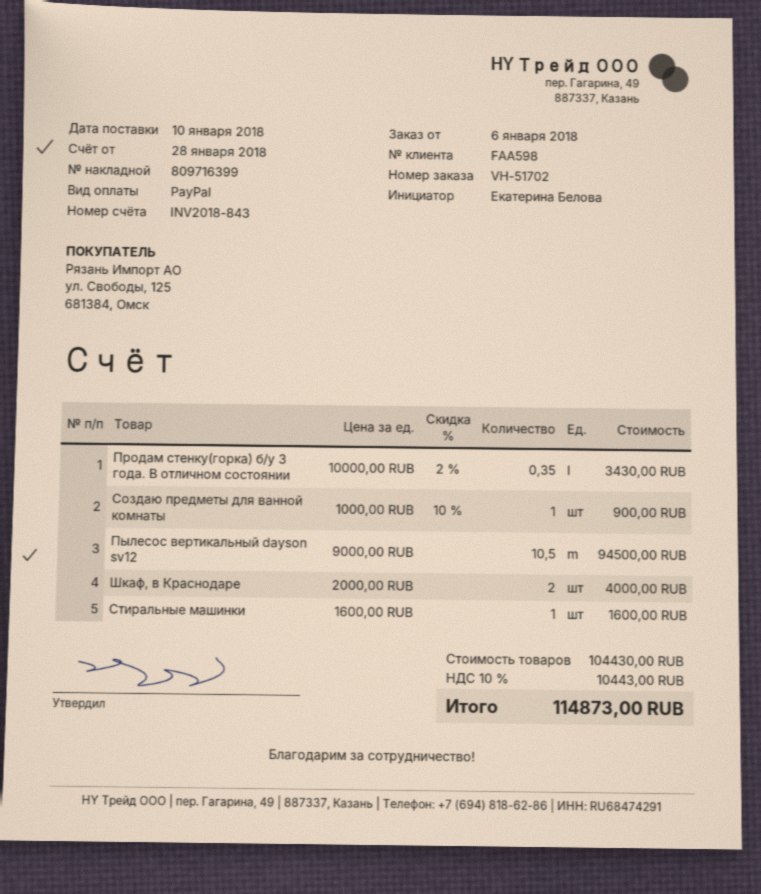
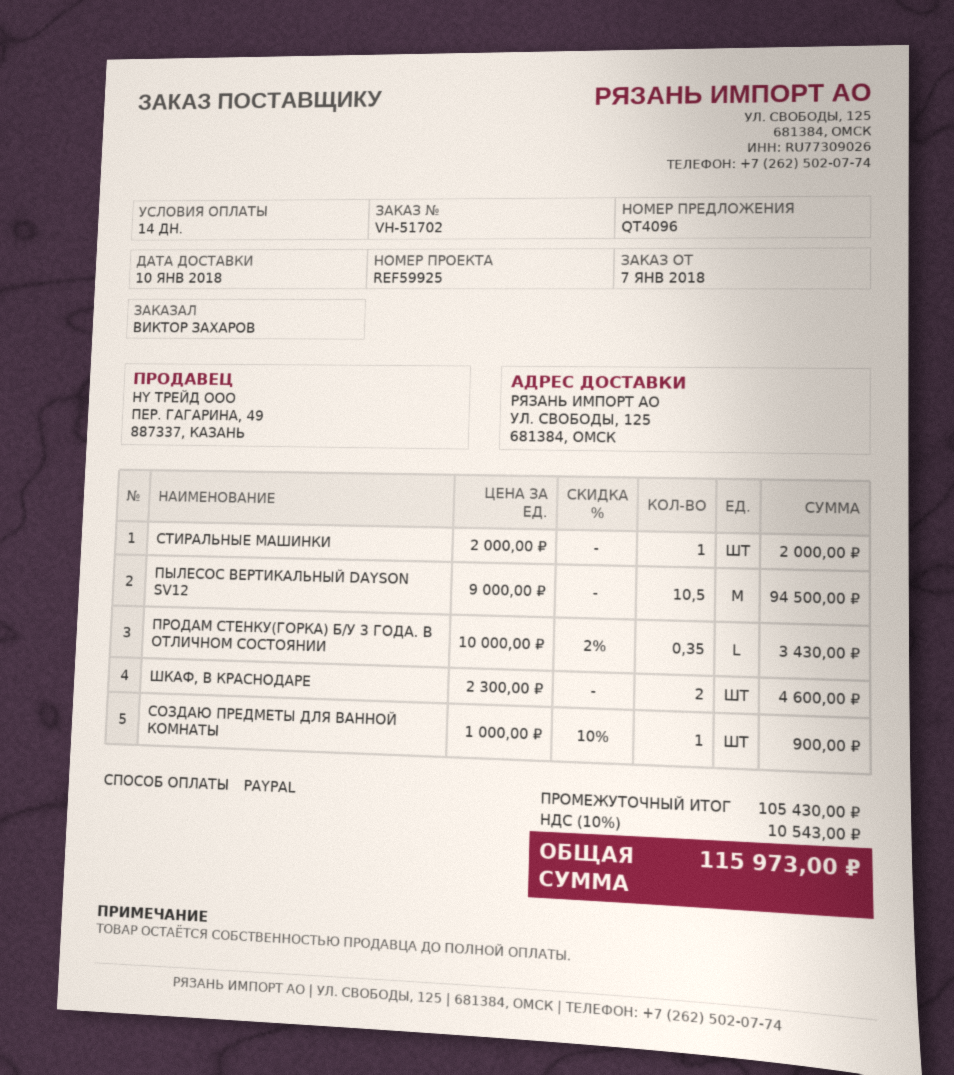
order date: 2018-01-06 -> 2018-01-07
ordered by: Екатерина Белова -> ВИКТОР ЗАХАРОВ
Шкаф, в Краснодаре: 2 x 2000.00 = 4000.00 -> 2 x 2300.00 = 4600.00
Стиральные машинки: 1 x 1600.00 = 1600.00 -> 1 x 2000.00 = 2000.00
subtotal: 104430.00 -> 105430.00
tax: 10% = 10443.00 -> 10% = 10543.00
total: 114873.00 -> 115973.00

